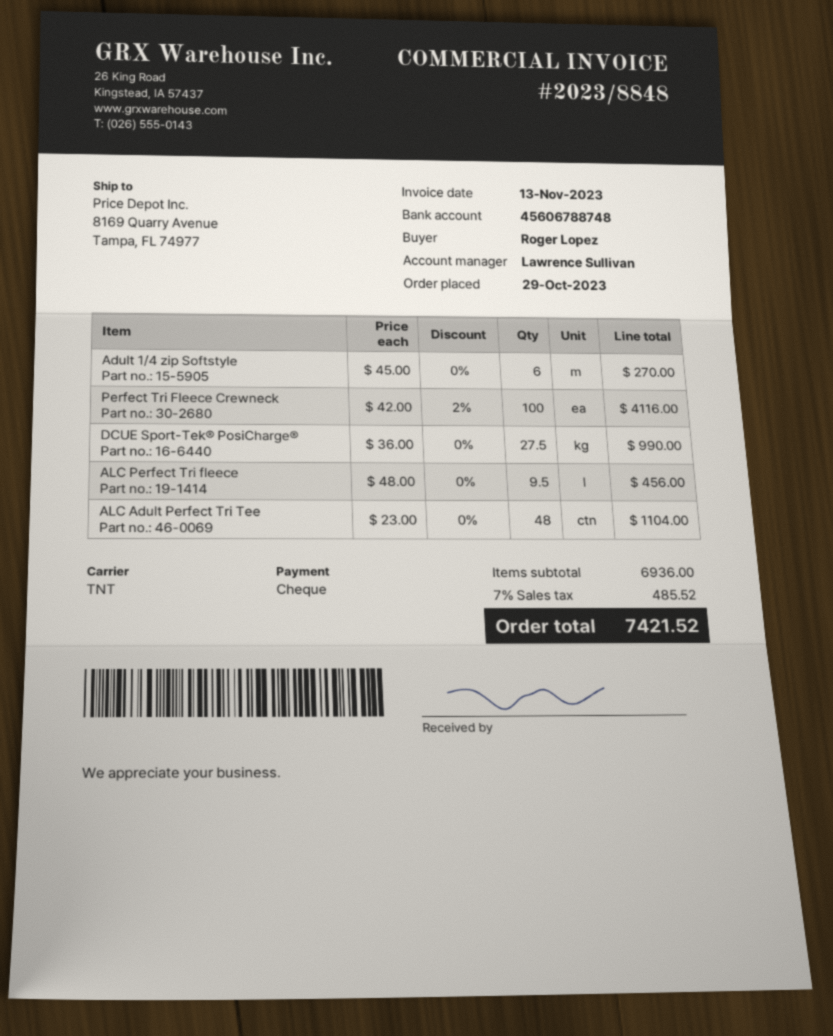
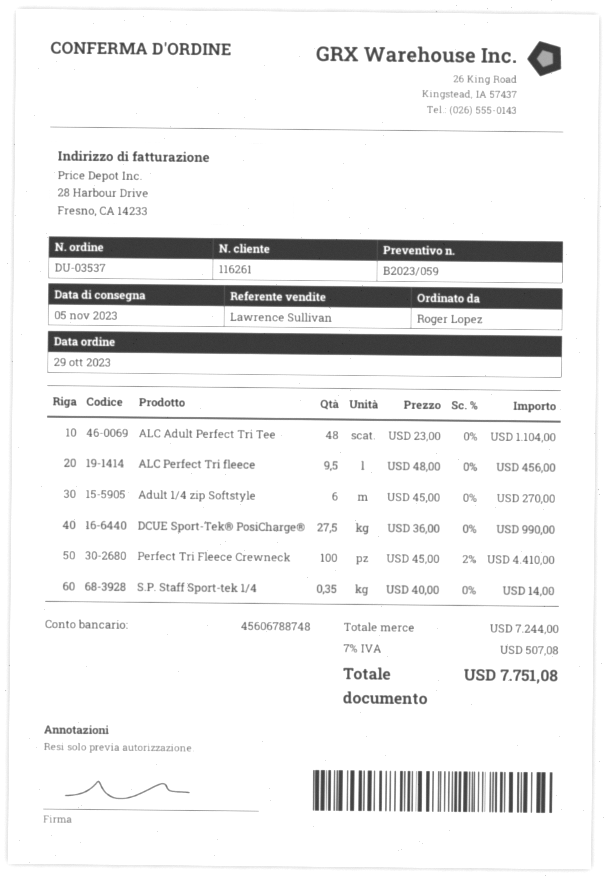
Perfect Tri Fleece Crewneck: 100 x 42.00 - 2% = 4116.00 -> 100 x 45.00 - 2% = 4410.00
S.P. Staff Sport-tek 1/4: none -> 0.35 x 40.00 = 14.00
subtotal: 6936.00 -> 7244.00
tax: 7% = 485.52 -> 7% = 507.08
total: 7421.52 -> 7751.08

